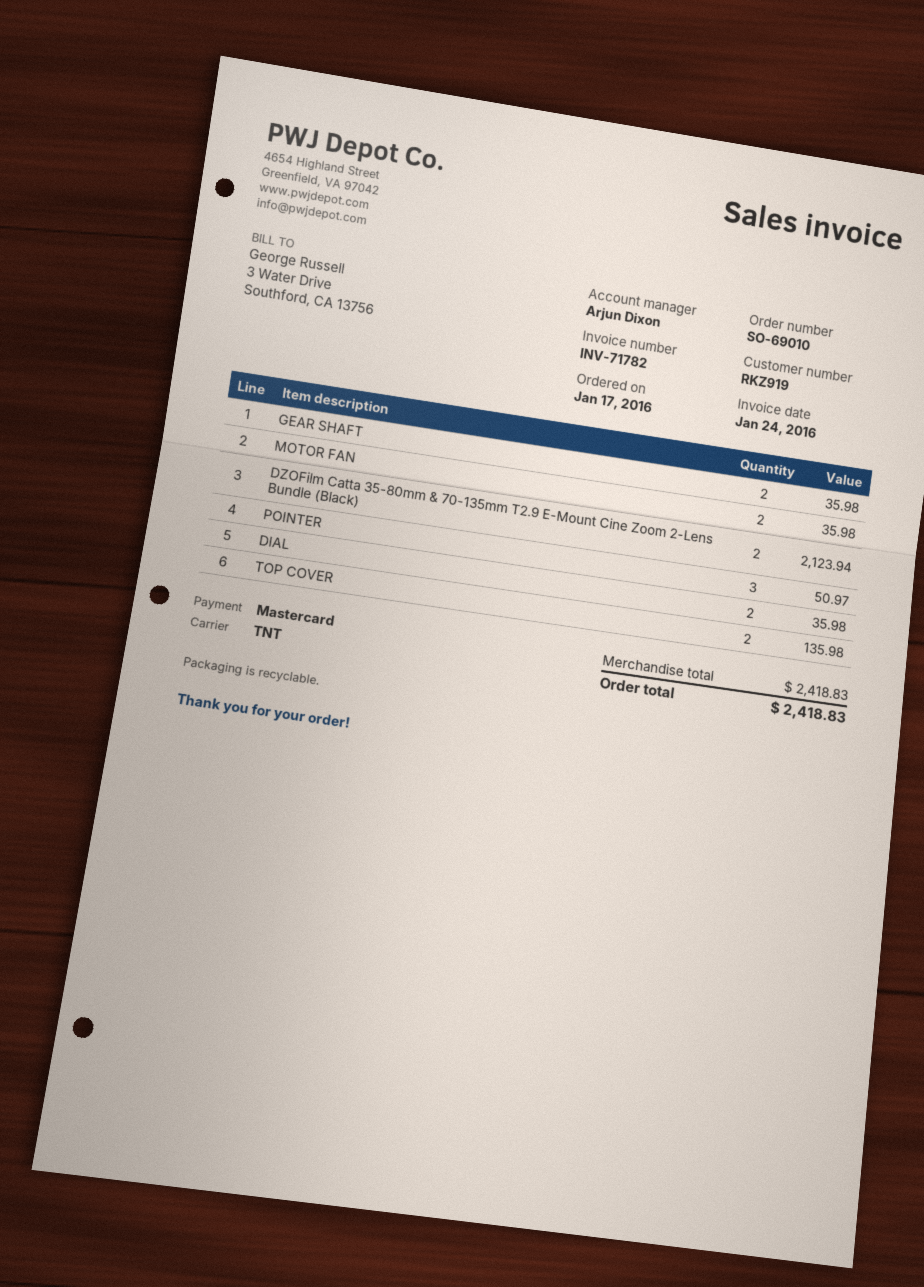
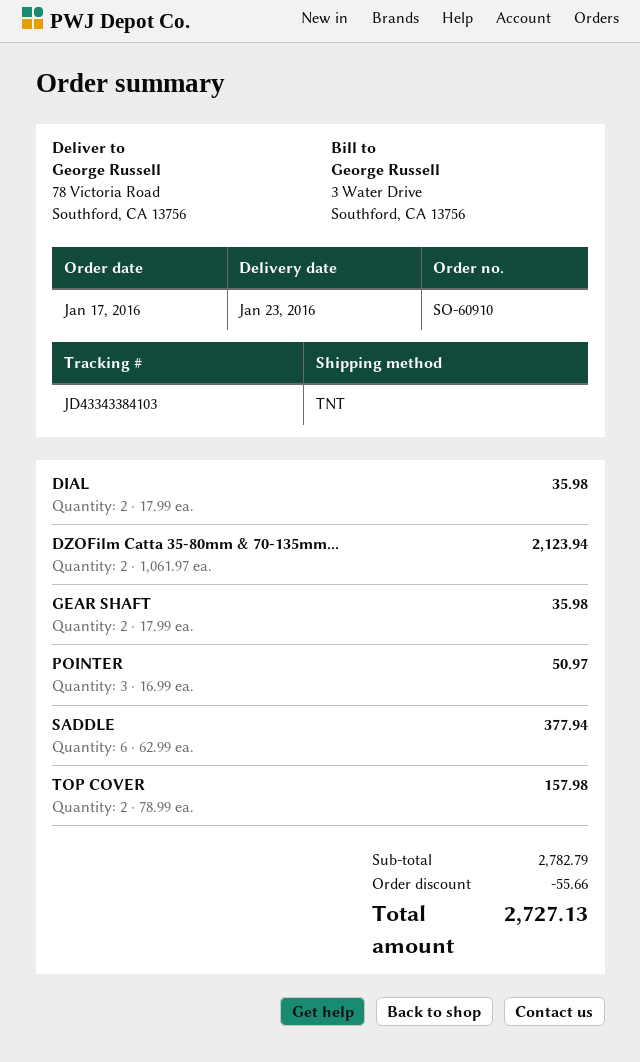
order number: SO-69010 -> SO-60910
MOTOR FAN: 2 for 35.98 -> none
TOP COVER: 2 for 135.98 -> 2 for 157.98
SADDLE: none -> 6 for 377.94
subtotal: 2418.83 -> 2782.79
discount: none -> 55.66
total: 2418.83 -> 2727.13

